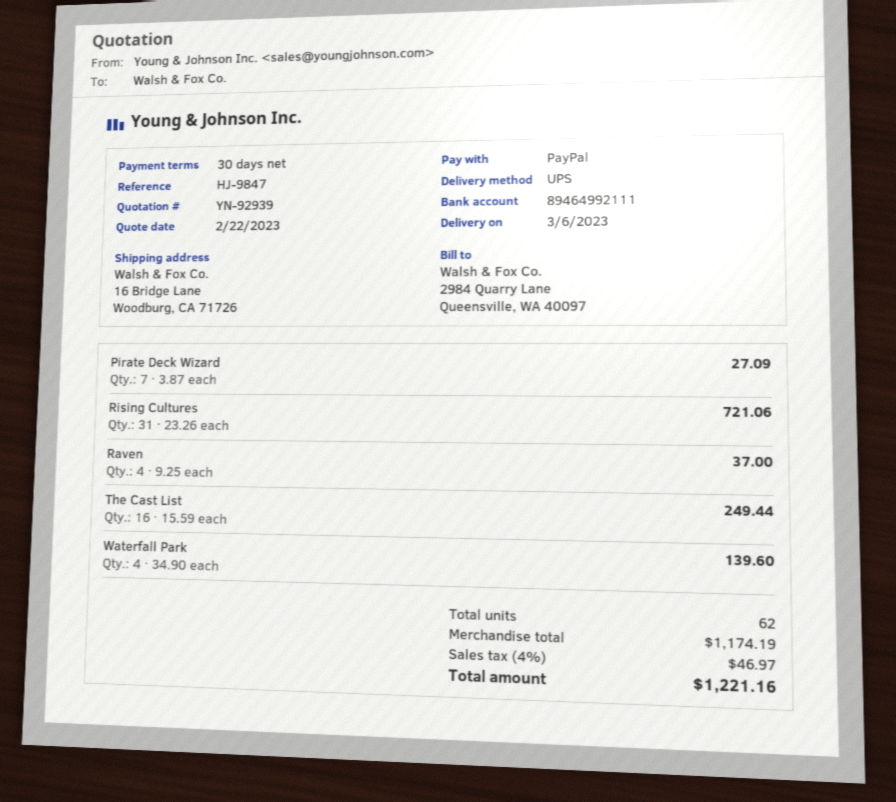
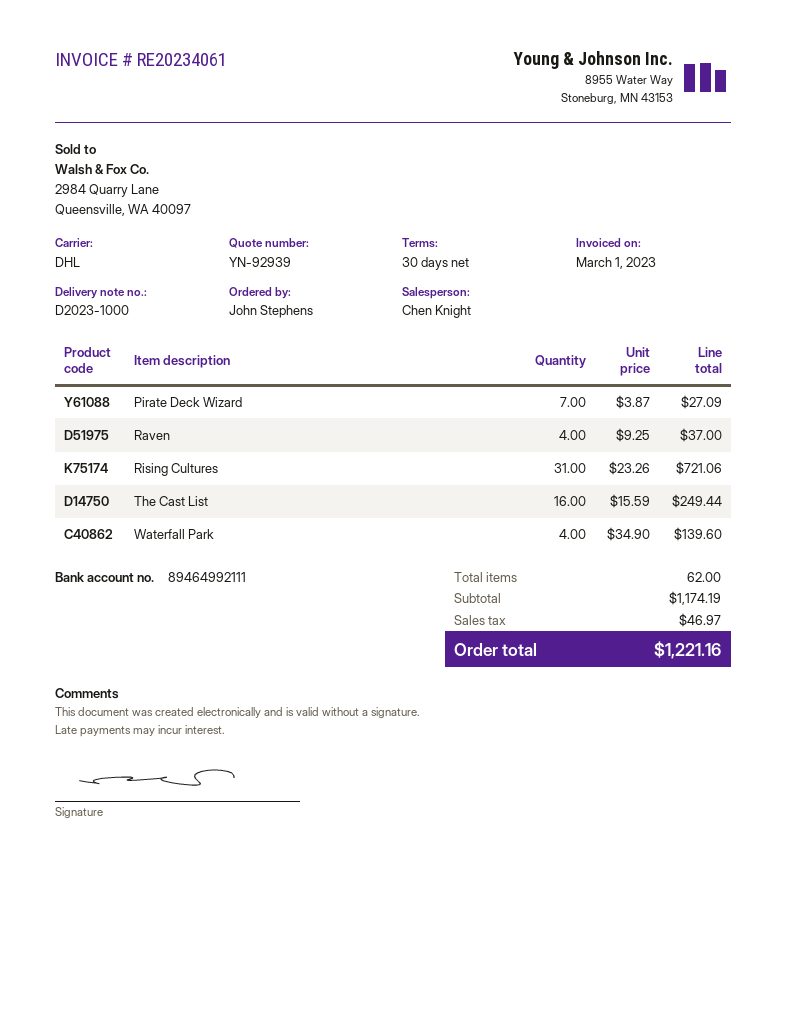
shipping method: UPS -> DHL

